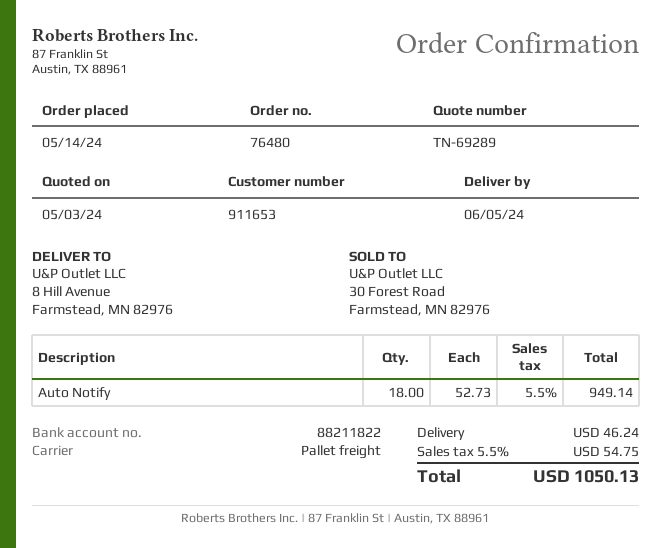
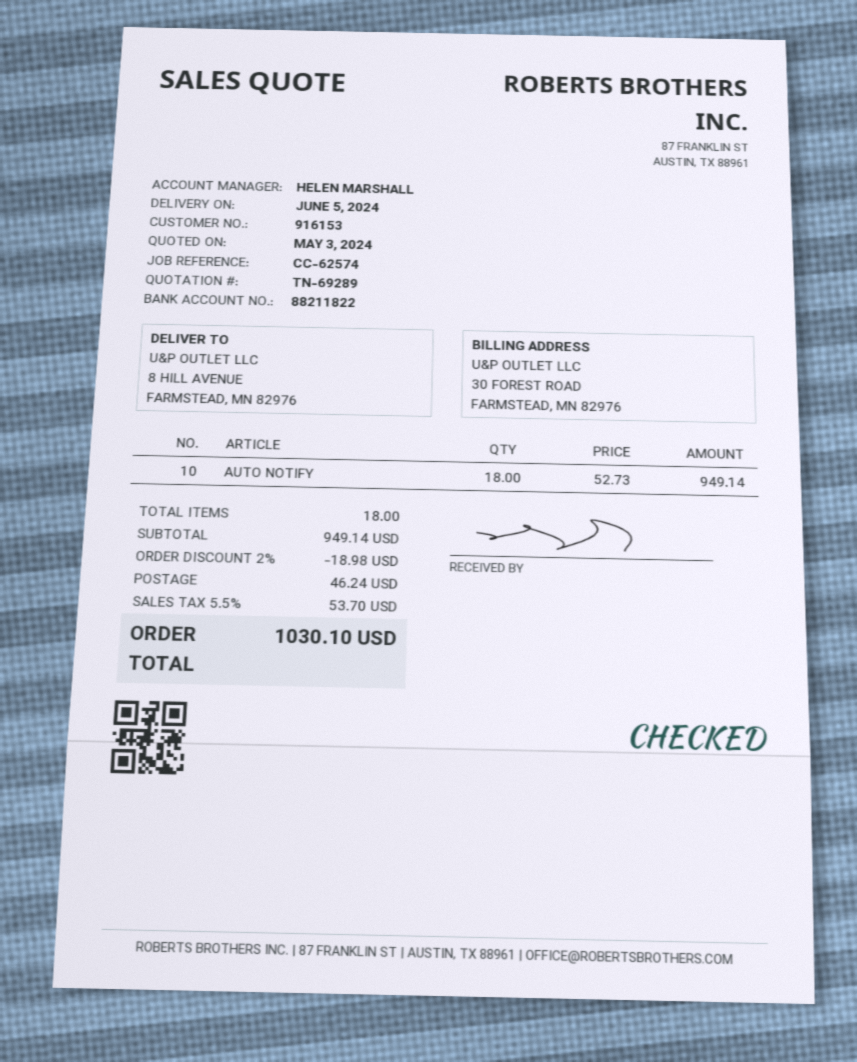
customer number: 911653 -> 916153
discount: none -> 2% = 18.98
tax: 5.5% = 54.75 -> 5.5% = 53.70
total: 1050.13 -> 1030.10

